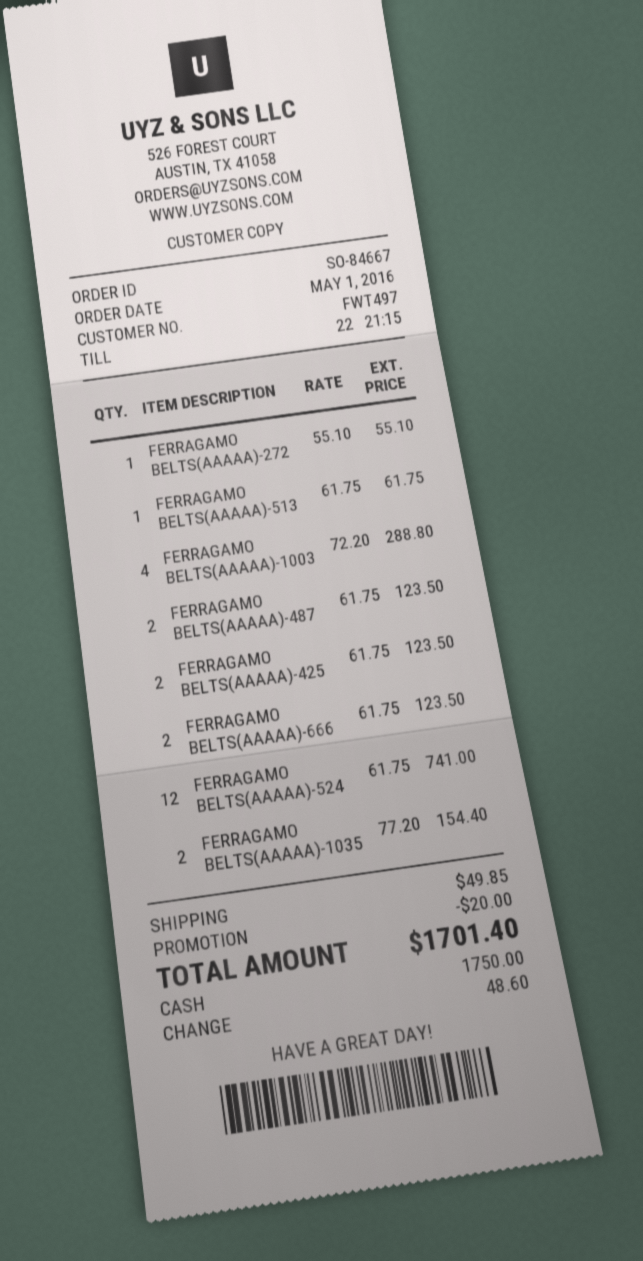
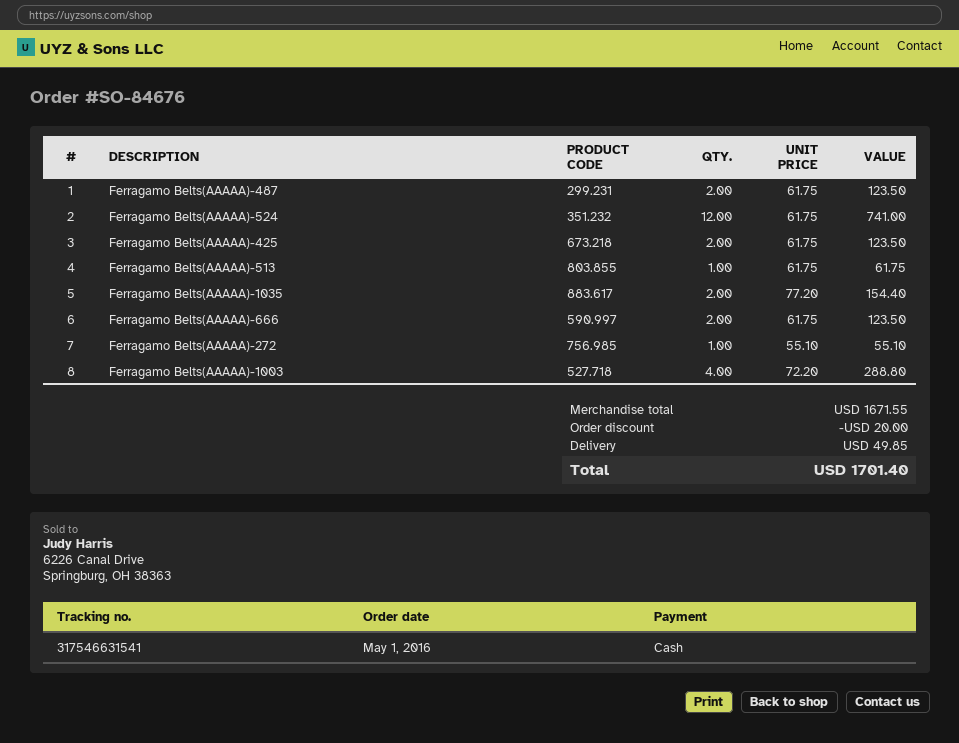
order number: SO-84667 -> SO-84676

